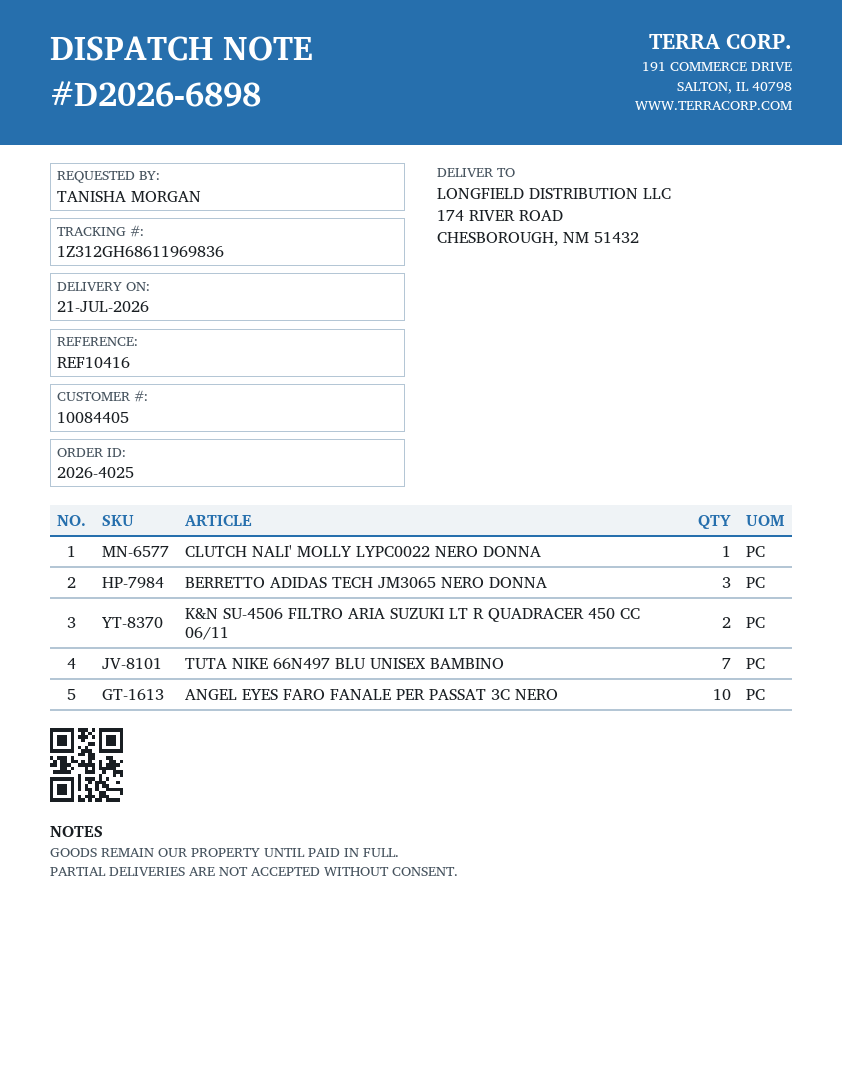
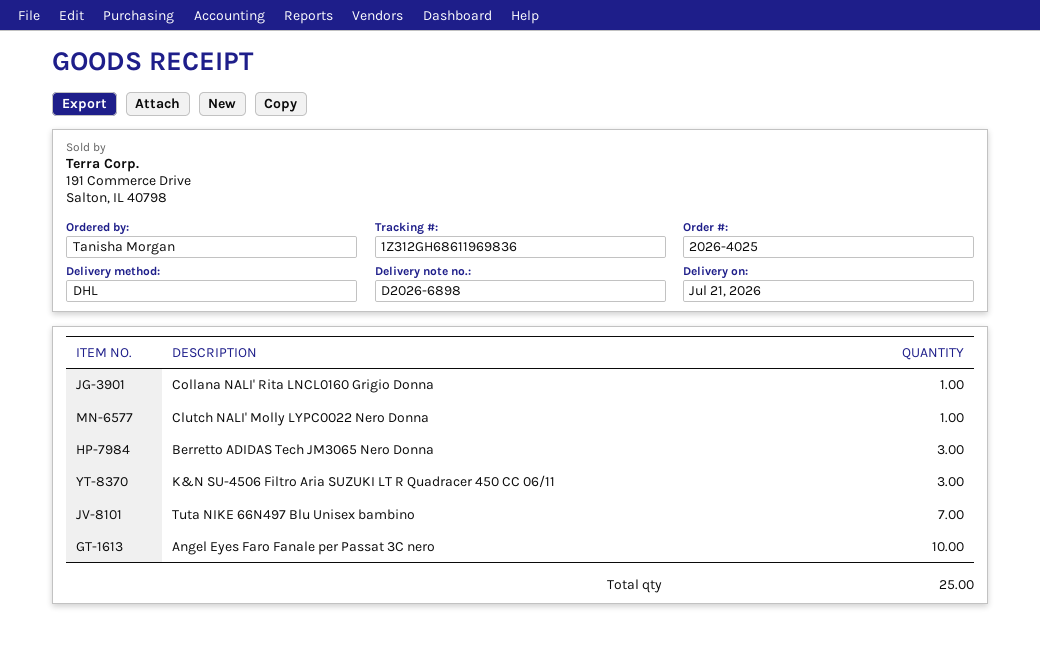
K&N SU-4506 FILTRO ARIA SUZUKI LT R QUADRACER 450 CC 06/11: 2 -> 3
Collana NALI' Rita LNCL0160 Grigio Donna: none -> 1

